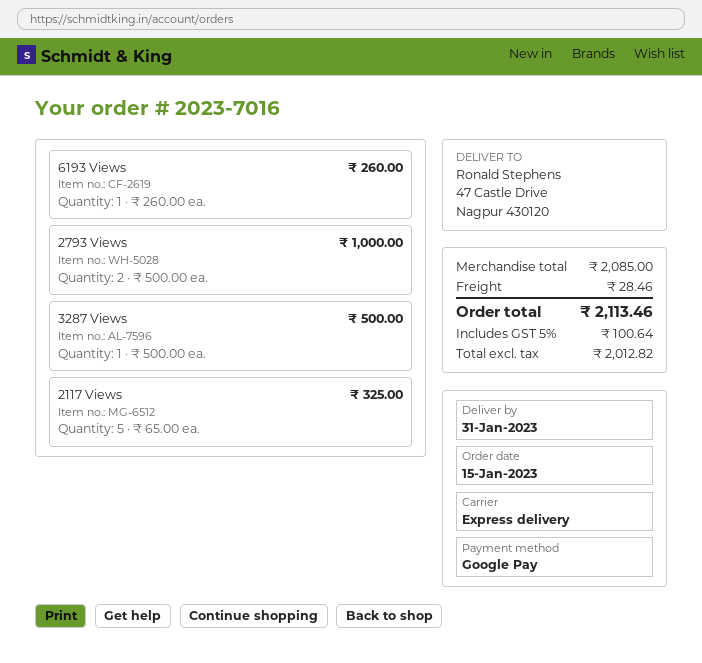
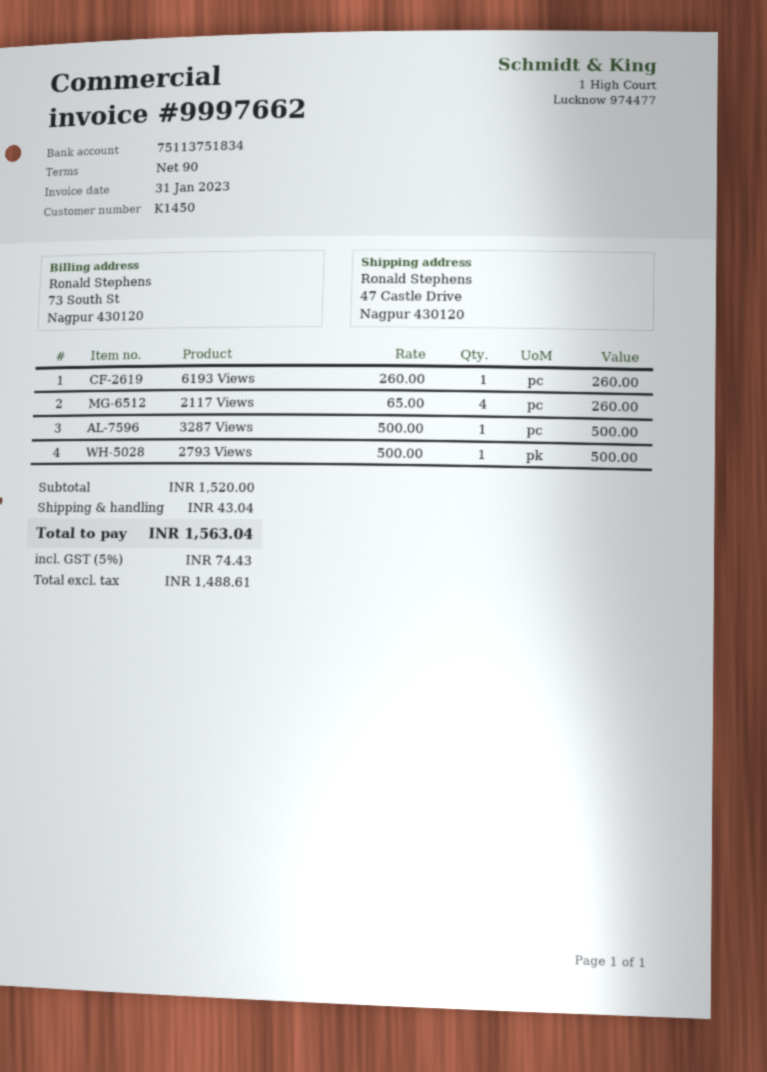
2793 Views: 2 x 500.00 = 1000.00 -> 1 x 500.00 = 500.00
2117 Views: 5 x 65.00 = 325.00 -> 4 x 65.00 = 260.00
subtotal: 2085.00 -> 1520.00
shipping: 28.46 -> 43.04
net: 2012.82 -> 1488.61
tax: 5% = 100.64 -> 5% = 74.43
total: 2113.46 -> 1563.04

